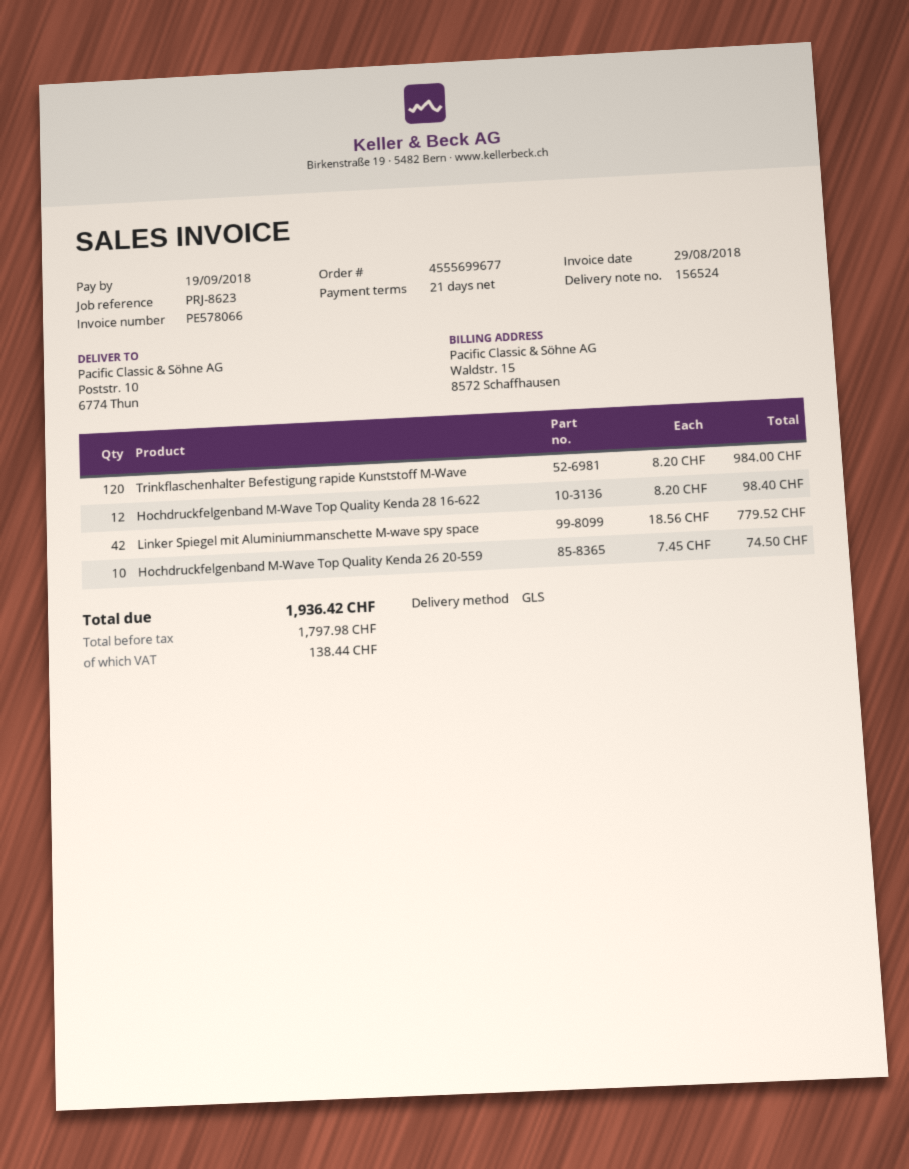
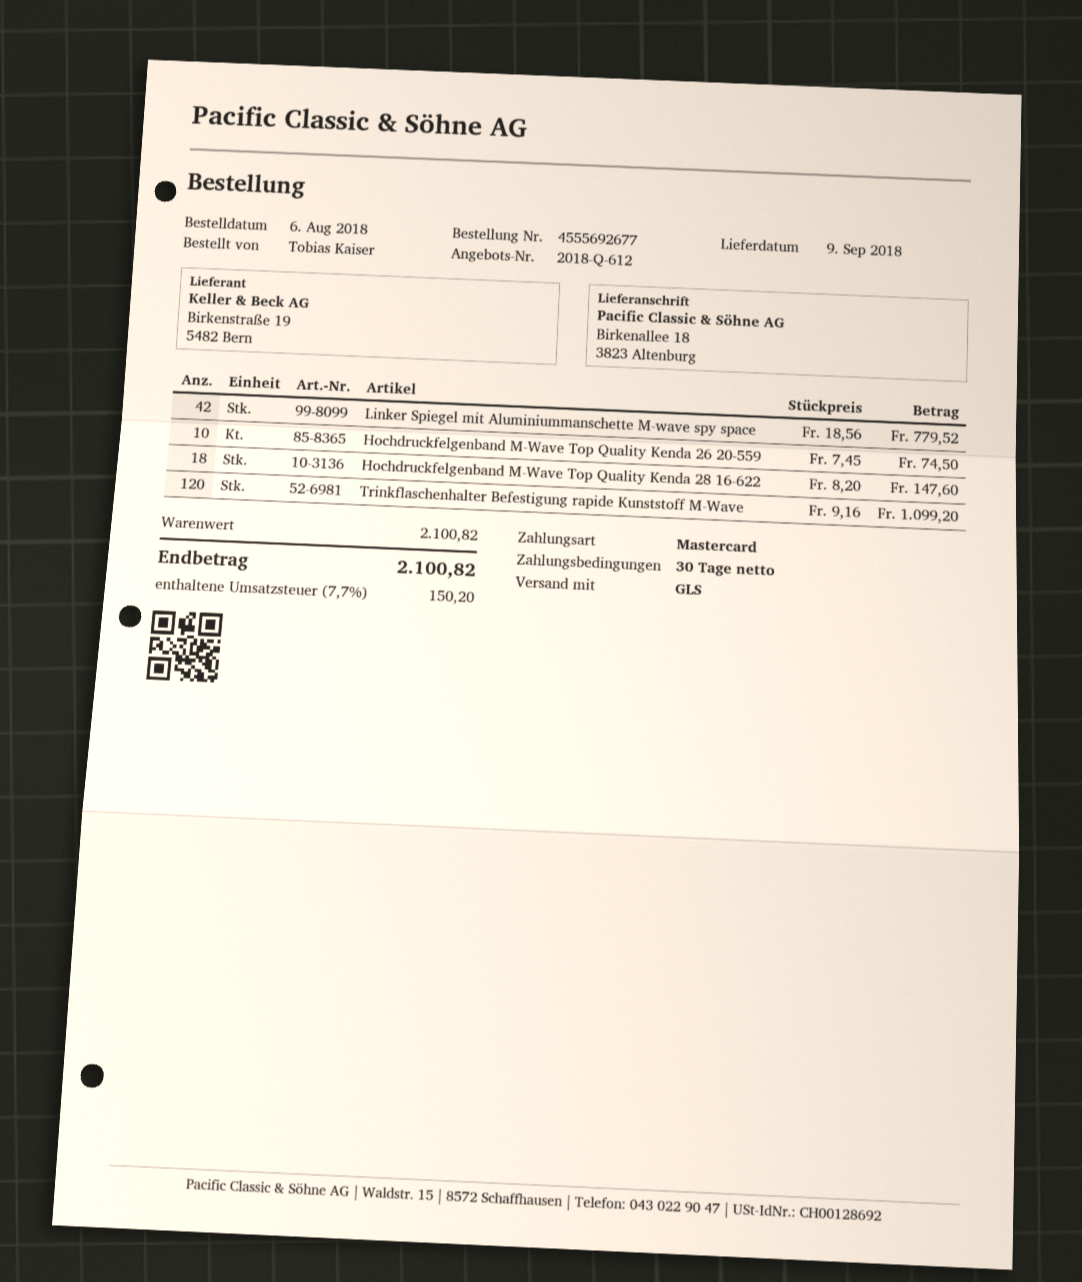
order number: 4555699677 -> 4555692677
payment terms: 21 days -> 30 days
ship to: Poststr. 10, 6774 Thun -> Birkenallee 18, 3823 Altenburg
Trinkflaschenhalter Befestigung rapide Kunststoff M-Wave: 120 x 8.20 = 984.00 -> 120 x 9.16 = 1099.20
Hochdruckfelgenband M-Wave Top Quality Kenda 28 16-622: 12 x 8.20 = 98.40 -> 18 x 8.20 = 147.60
tax: 138.44 -> 150.20
total: 1936.42 -> 2100.82

